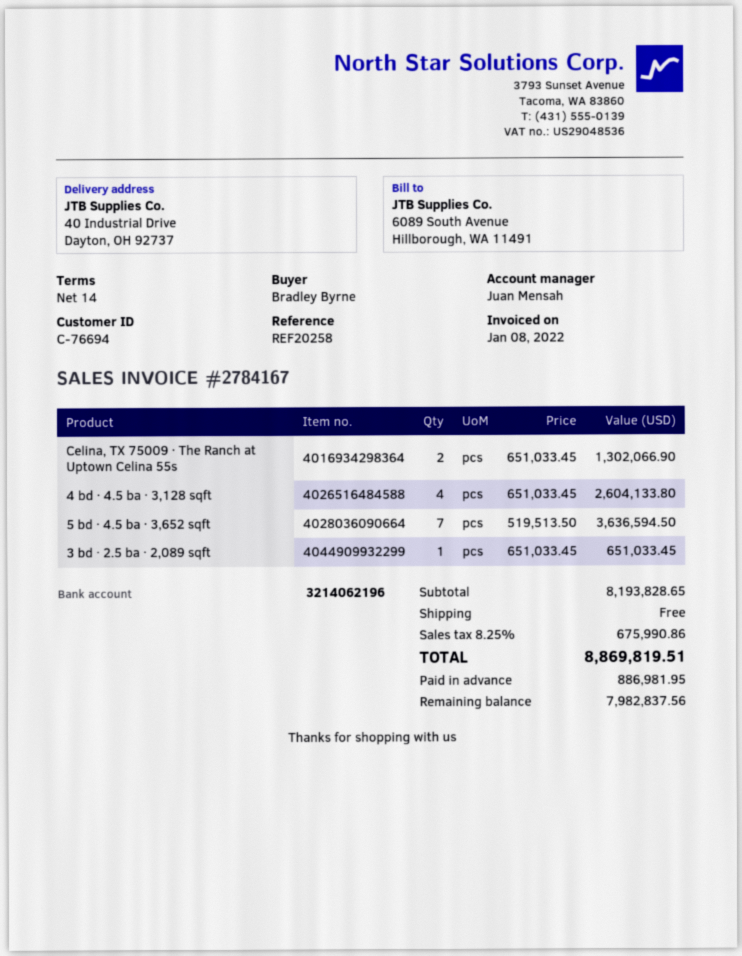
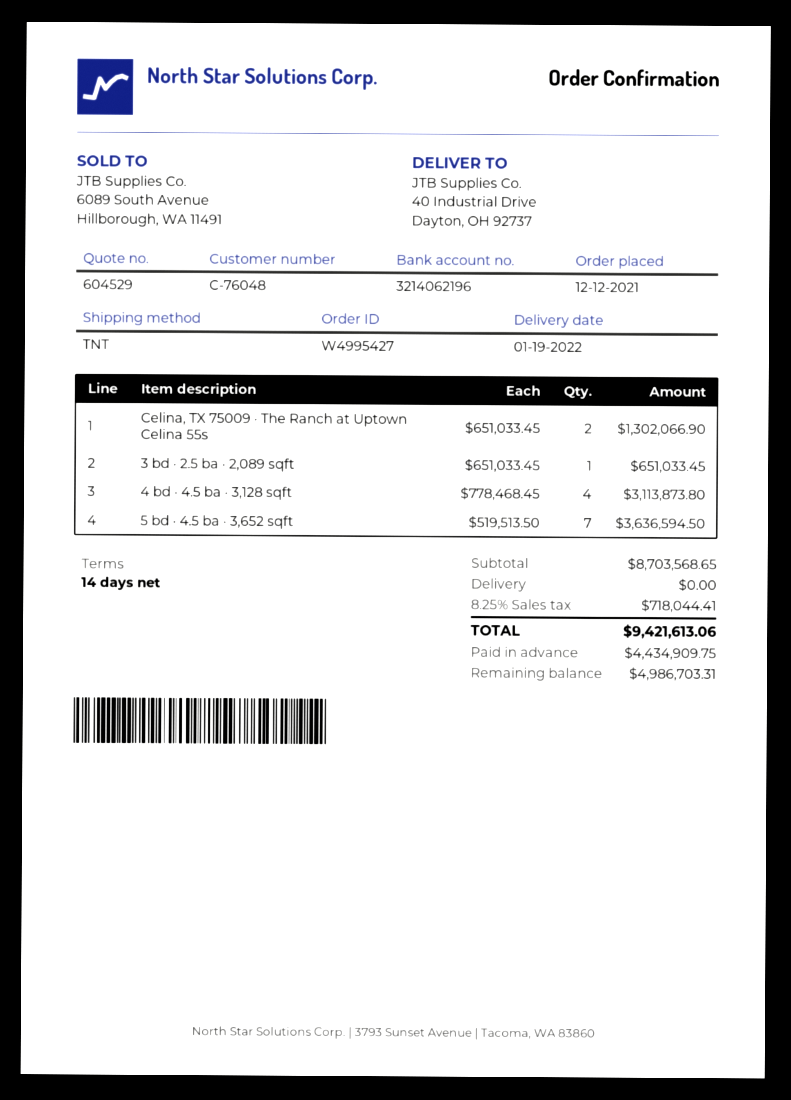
customer number: C-76694 -> C-76048
4 bd · 4.5 ba · 3,128 sqft: 4 x 651033.45 = 2604133.80 -> 4 x 778468.45 = 3113873.80
subtotal: 8193828.65 -> 8703568.65
tax: 8.25% = 675990.86 -> 8.25% = 718044.41
total: 8869819.51 -> 9421613.06
deposit: 886981.95 -> 4434909.75
balance: 7982837.56 -> 4986703.31

